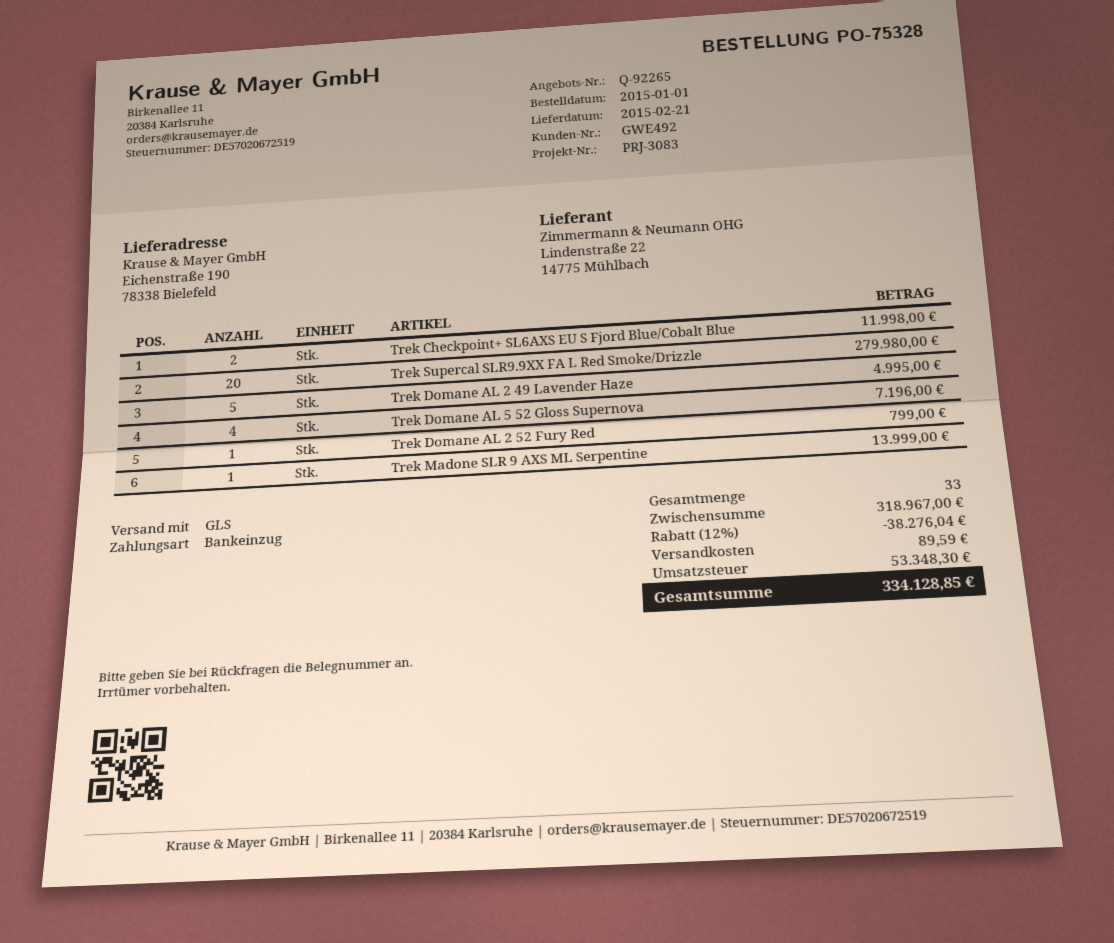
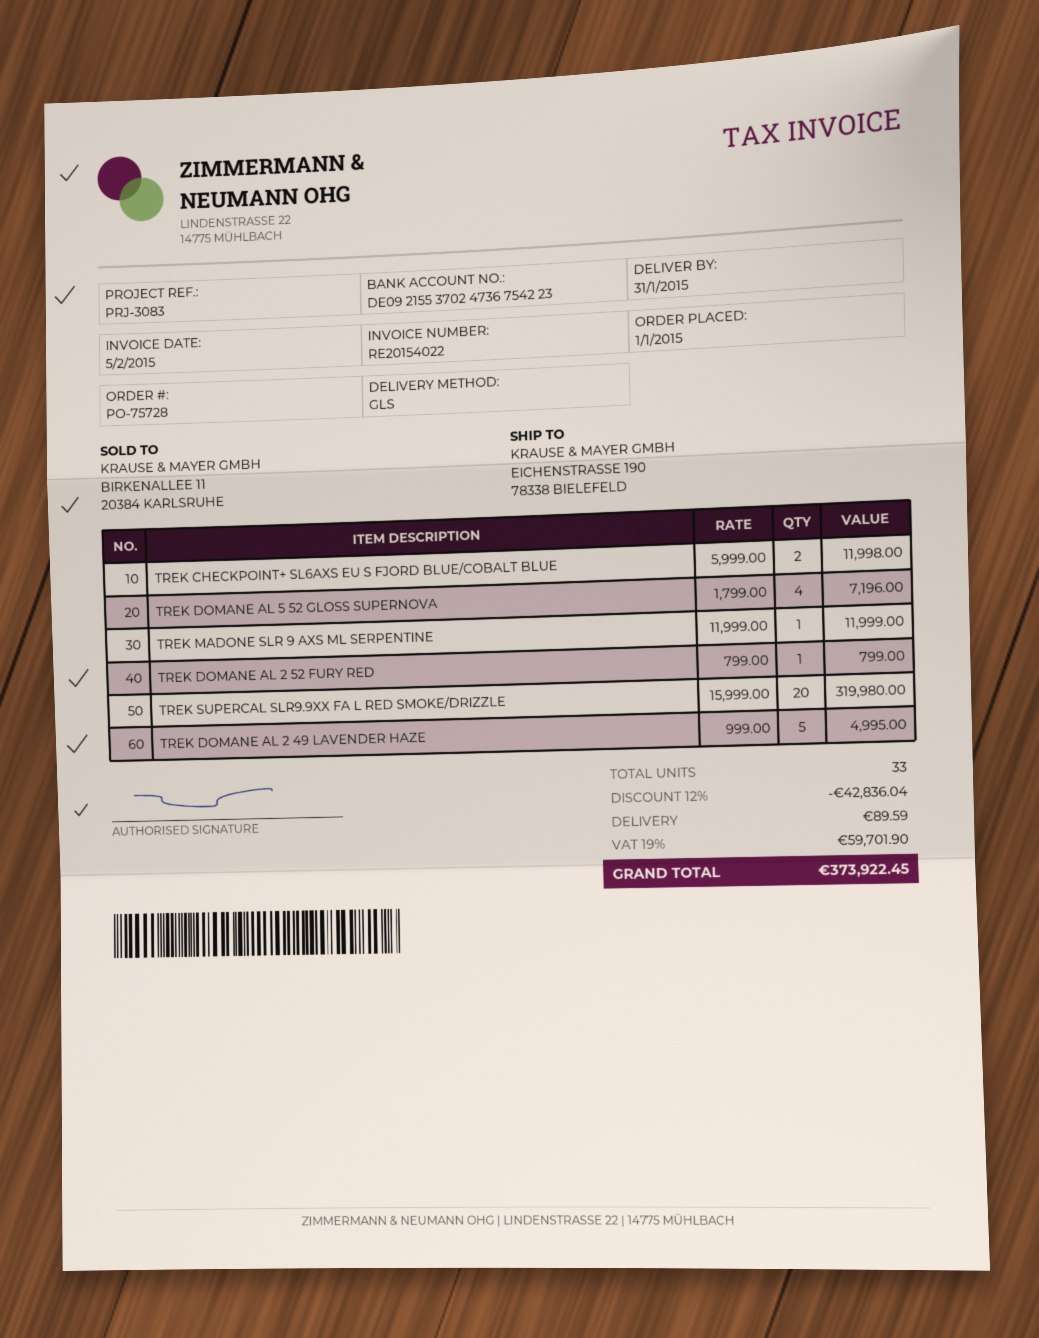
order number: PO-75328 -> PO-75728
delivery date: 2015-02-21 -> 2015-01-31
Trek Supercal SLR9.9XX FA L Red Smoke/Drizzle: 20 for 279980.00 -> 20 for 319980.00
Trek Madone SLR 9 AXS ML Serpentine: 1 for 13999.00 -> 1 for 11999.00
discount: 12% = 38276.04 -> 12% = 42836.04
tax: 53348.30 -> 59701.90
total: 334128.85 -> 373922.45

